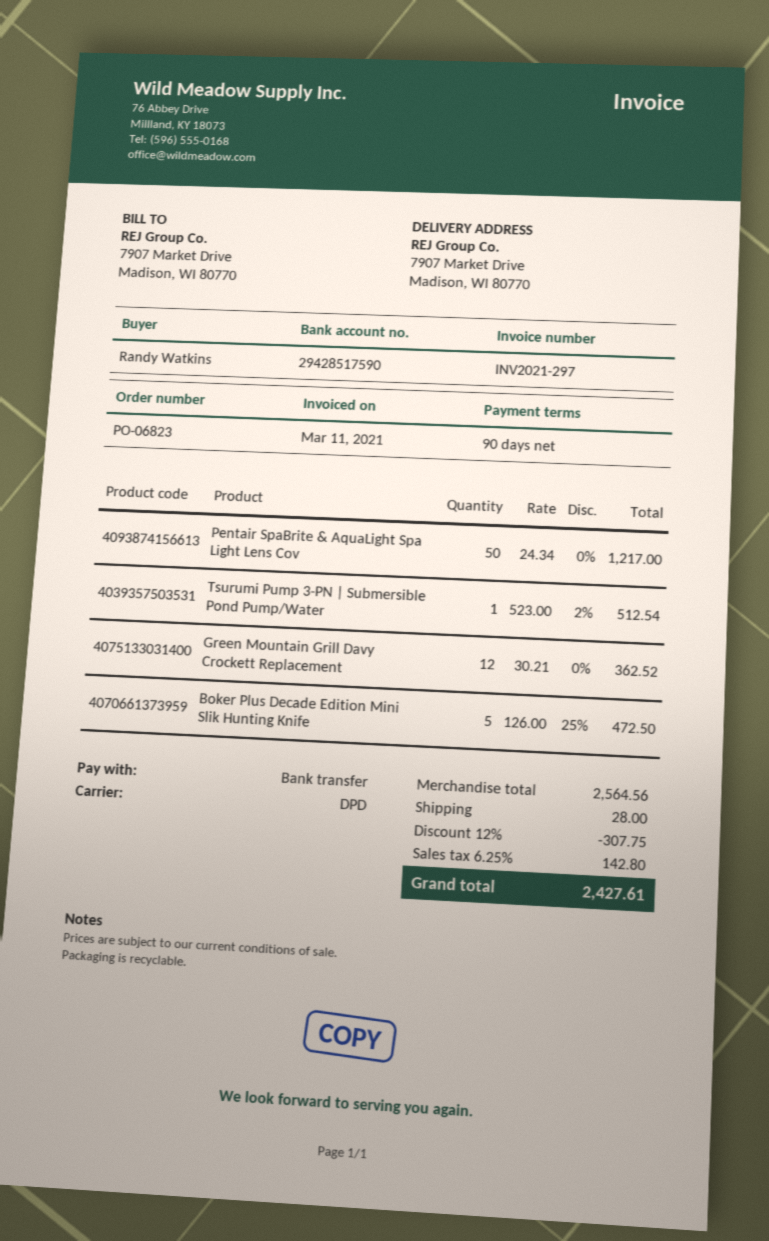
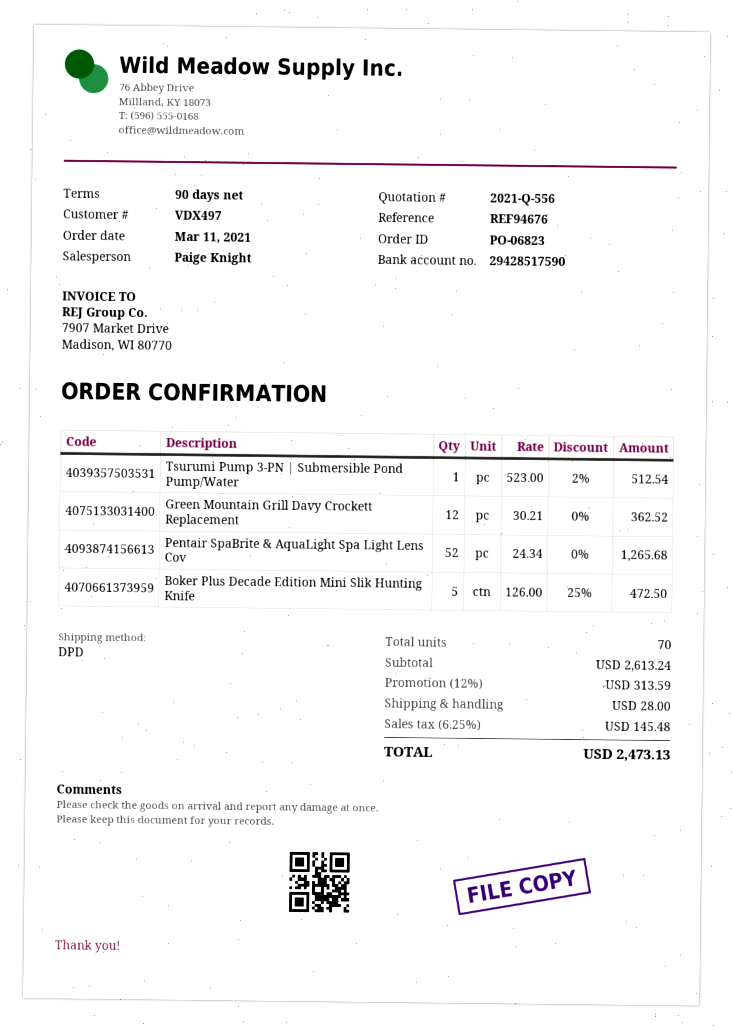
Pentair SpaBrite & AquaLight Spa Light Lens Cov: 50 x 24.34 = 1217.00 -> 52 x 24.34 = 1265.68
subtotal: 2564.56 -> 2613.24
discount: 12% = 307.75 -> 12% = 313.59
tax: 6.25% = 142.80 -> 6.25% = 145.48
total: 2427.61 -> 2473.13

